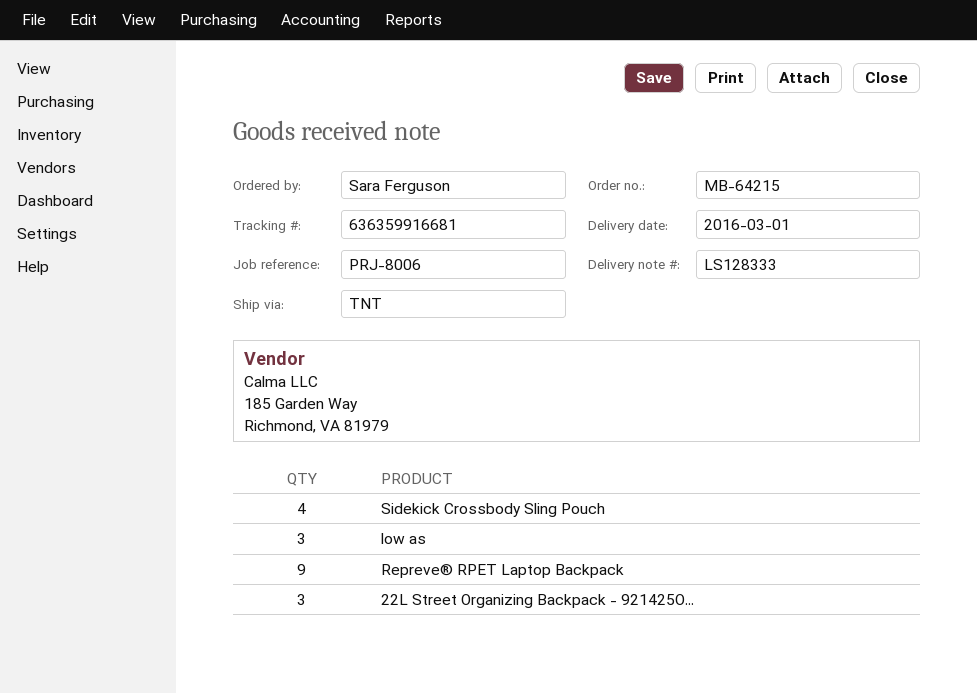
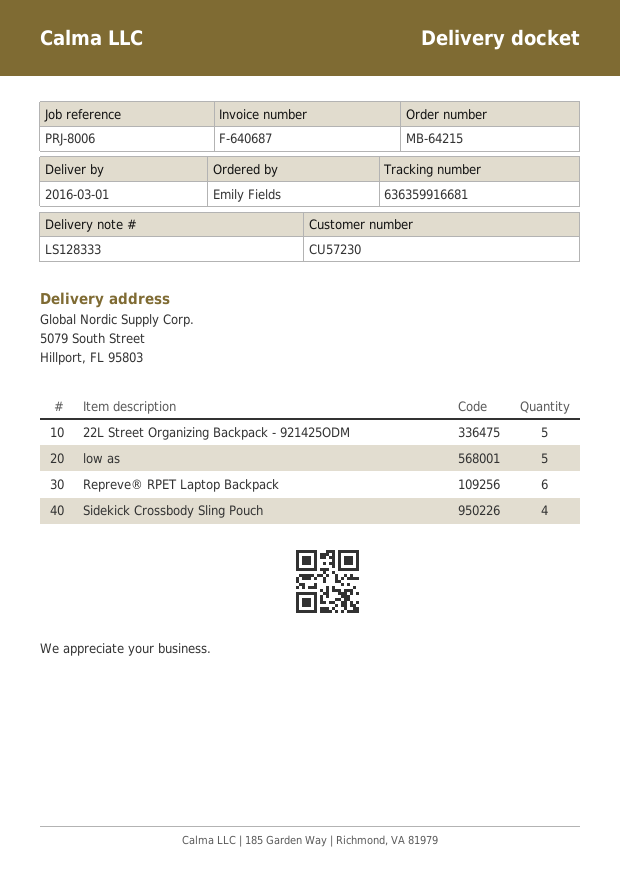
ordered by: Sara Ferguson -> Emily Fields
low as: 3 -> 5
Repreve® RPET Laptop Backpack: 9 -> 6
22L Street Organizing Backpack - 921425O...: 3 -> 5

